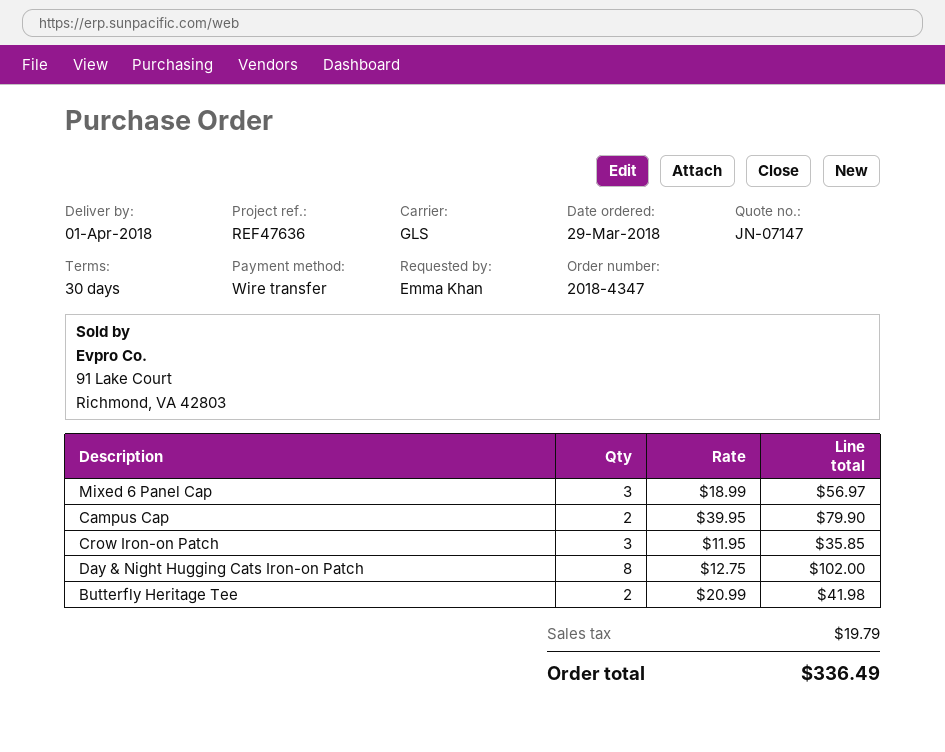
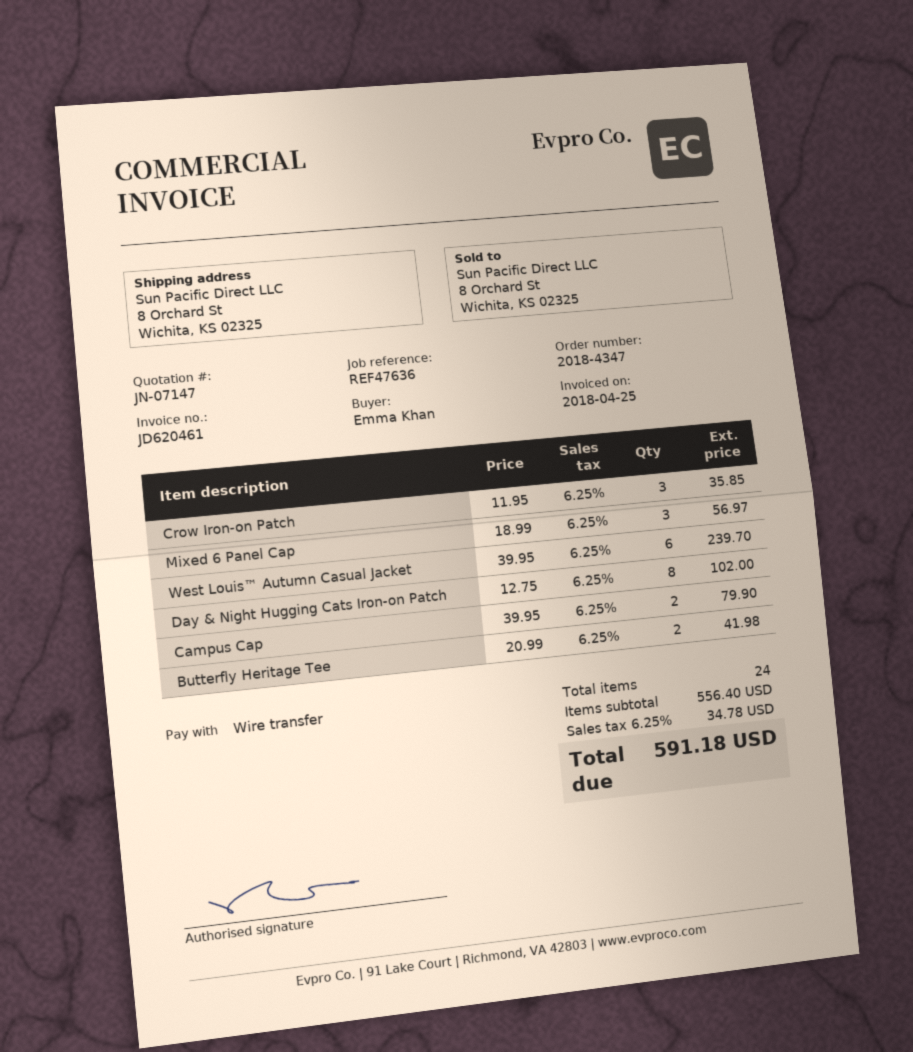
West Louis™ Autumn Casual Jacket: none -> 6 x 39.95 = 239.70
tax: 19.79 -> 34.78
total: 336.49 -> 591.18

